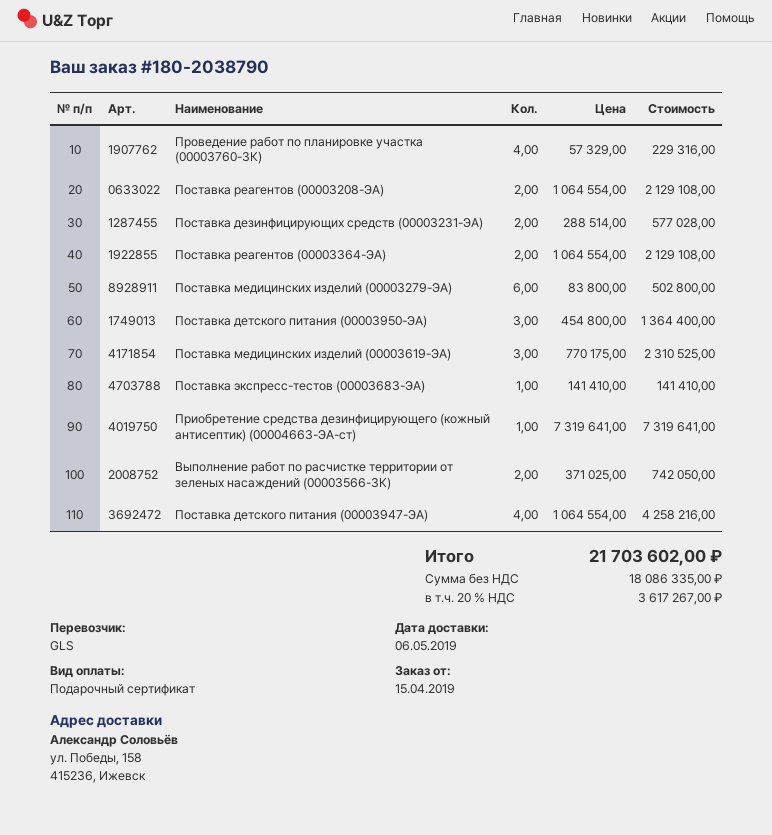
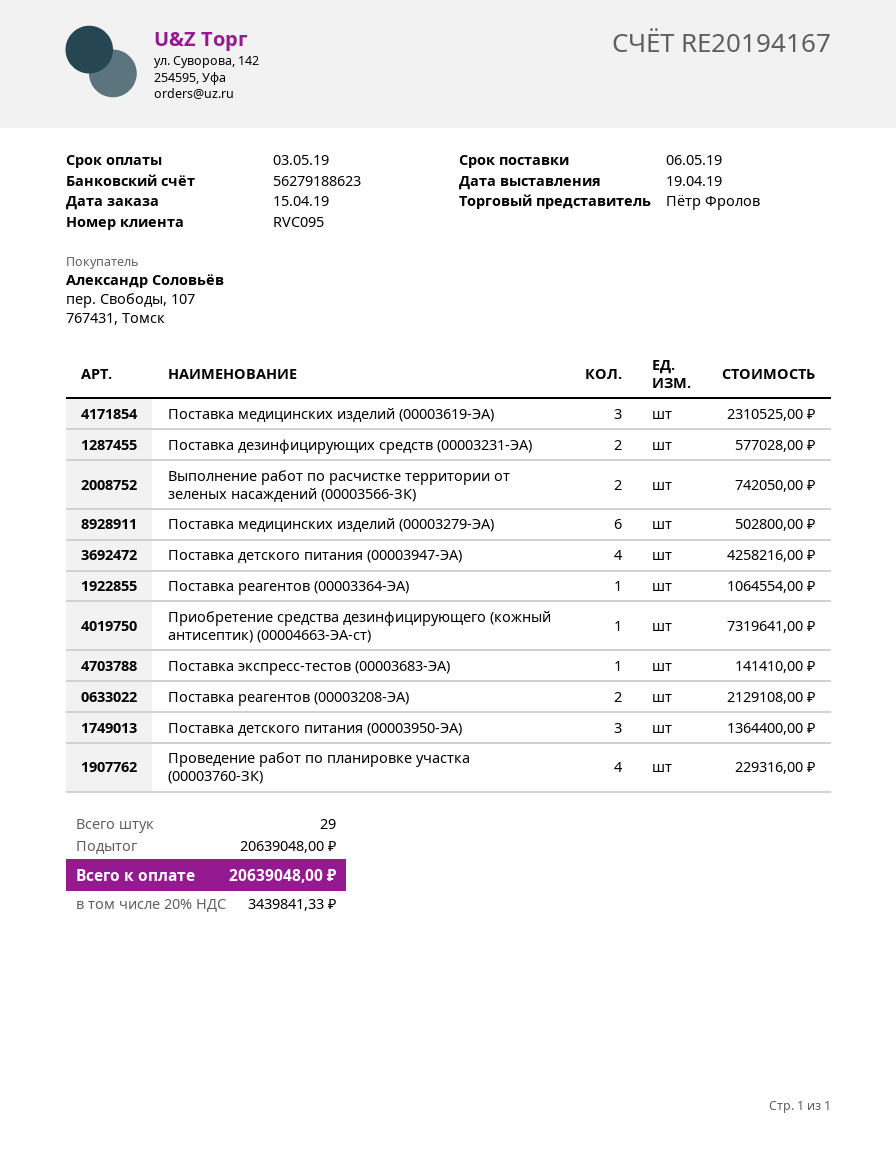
Поставка реагентов (00003364-ЭА): 2 for 2129108.00 -> 1 for 1064554.00
tax: 20% = 3617267.00 -> 20% = 3439841.33
total: 21703602.00 -> 20639048.00

